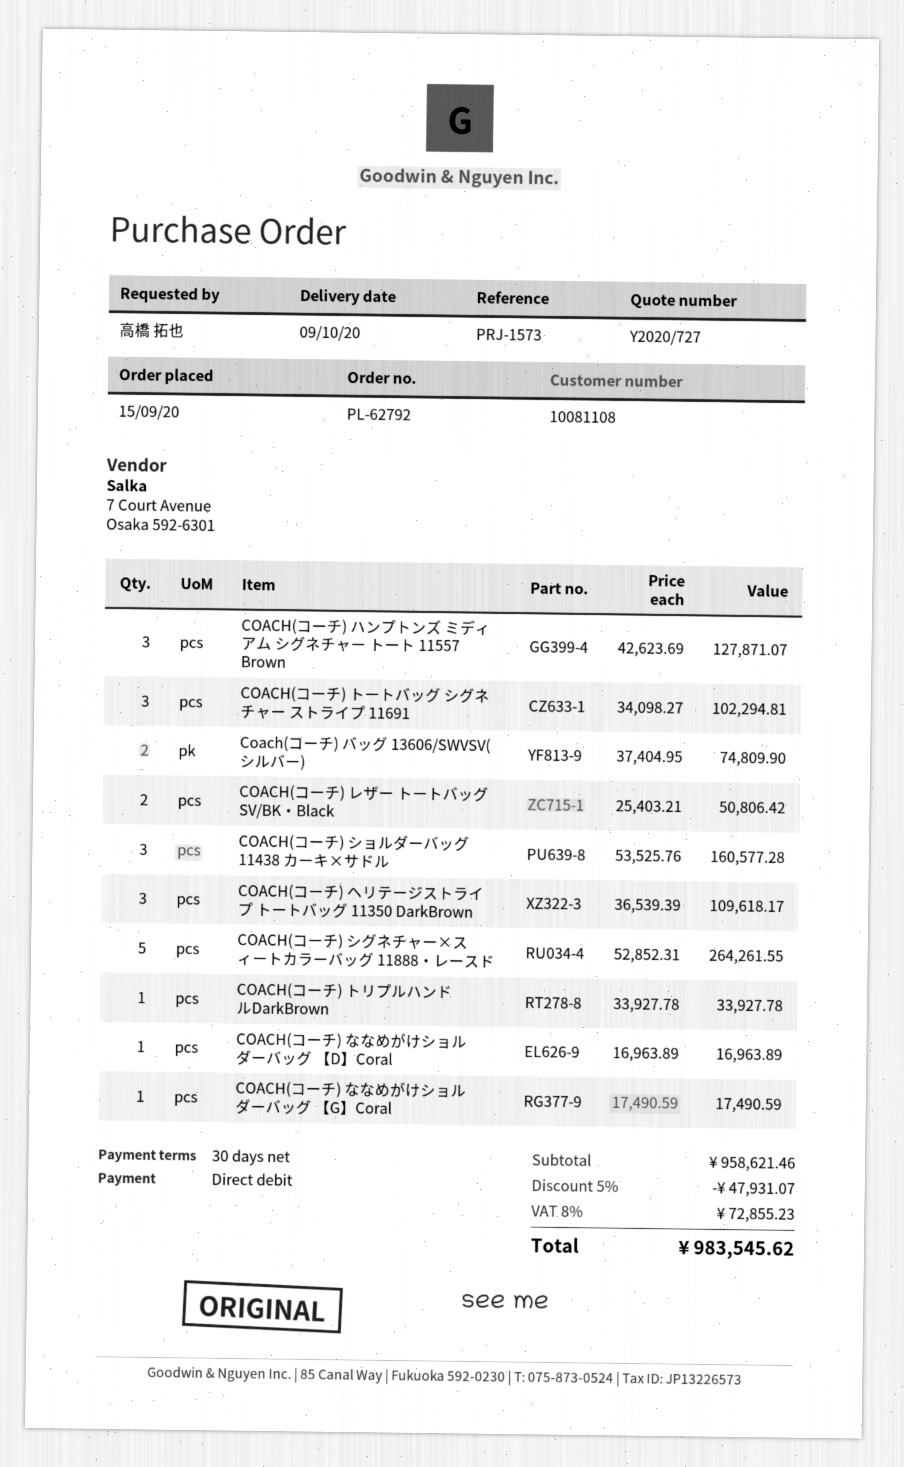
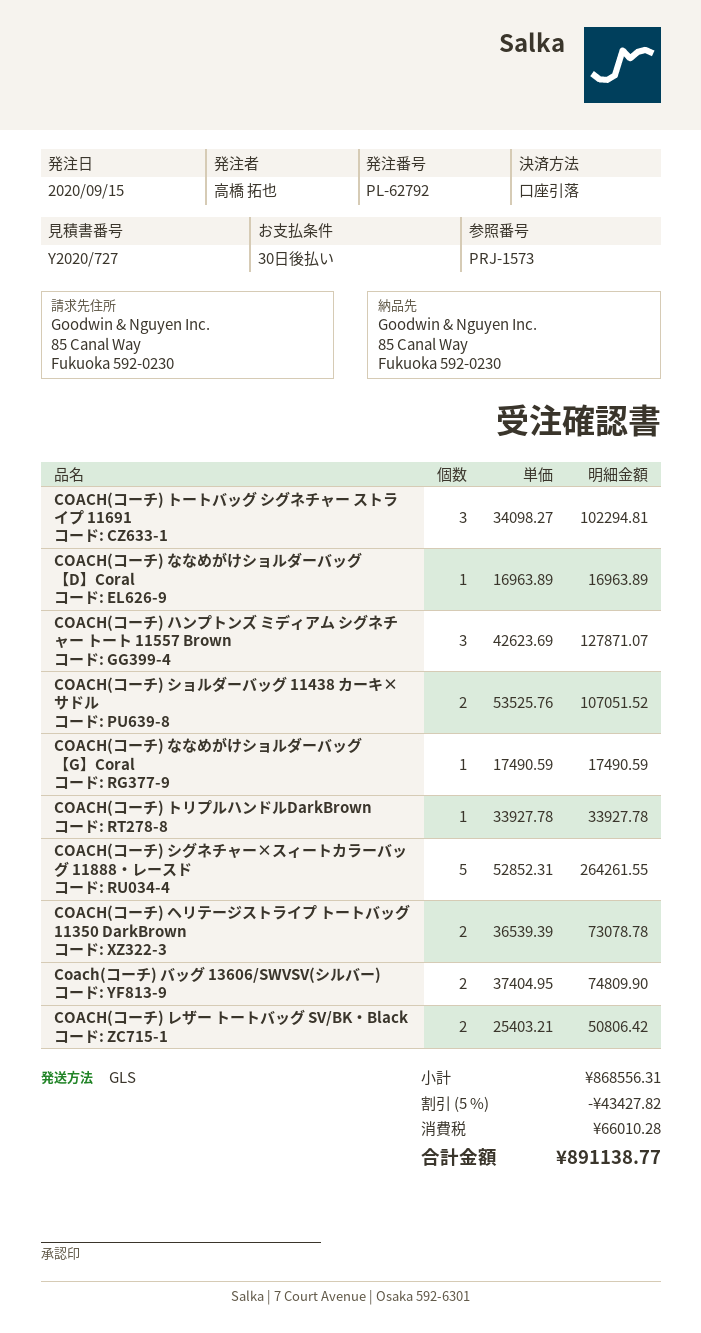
COACH(コーチ) ショルダーバッグ 11438 カーキ×サドル: 3 x 53525.76 = 160577.28 -> 2 x 53525.76 = 107051.52
COACH(コーチ) ヘリテージストライプ トートバッグ 11350 DarkBrown: 3 x 36539.39 = 109618.17 -> 2 x 36539.39 = 73078.78
subtotal: 958621.46 -> 868556.31
discount: 5% = 47931.07 -> 5% = 43427.82
tax: 72855.23 -> 66010.28
total: 983545.62 -> 891138.77

